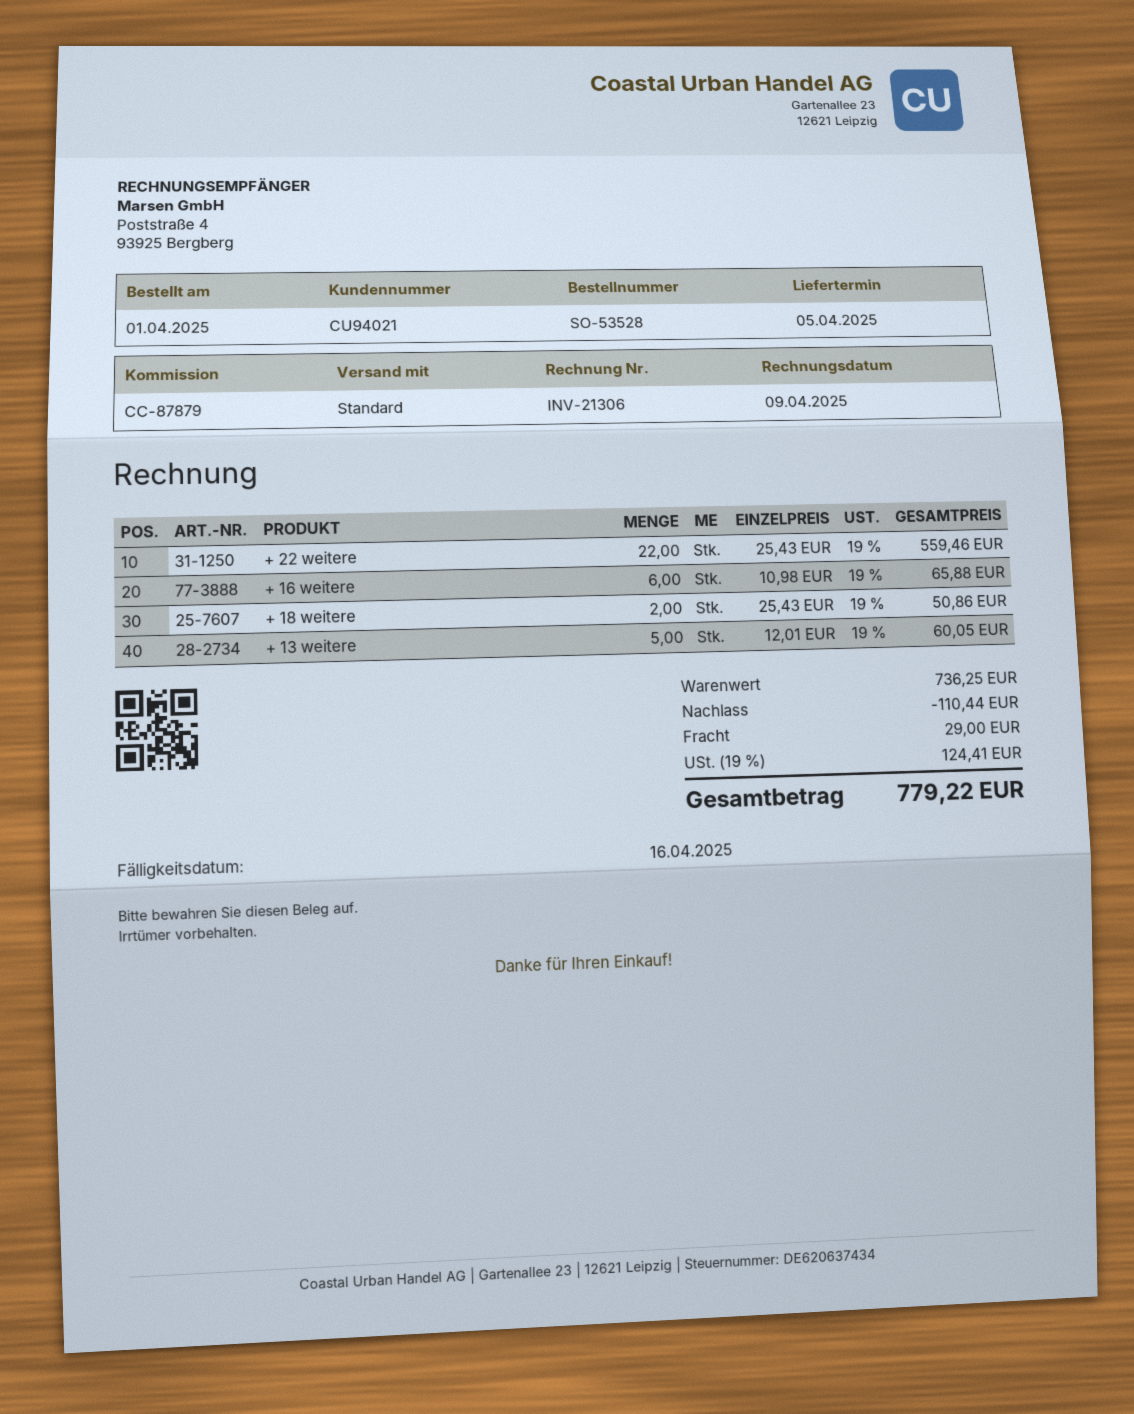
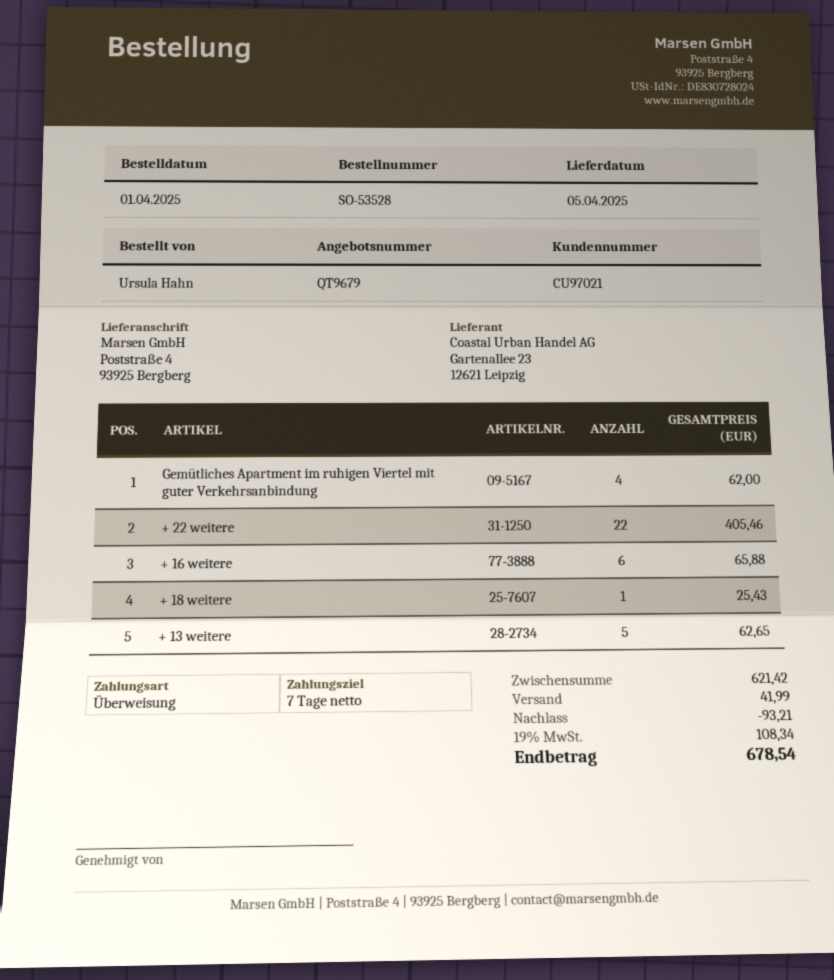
customer number: CU94021 -> CU97021
+ 22 weitere: 22 for 559.46 -> 22 for 405.46
+ 18 weitere: 2 for 50.86 -> 1 for 25.43
+ 13 weitere: 5 for 60.05 -> 5 for 62.65
Gemütliches Apartment im ruhigen Viertel mit guter Verkehrsanbindung: none -> 4 for 62.00
subtotal: 736.25 -> 621.42
discount: 110.44 -> 93.21
shipping: 29.00 -> 41.99
tax: 19% = 124.41 -> 19% = 108.34
total: 779.22 -> 678.54

